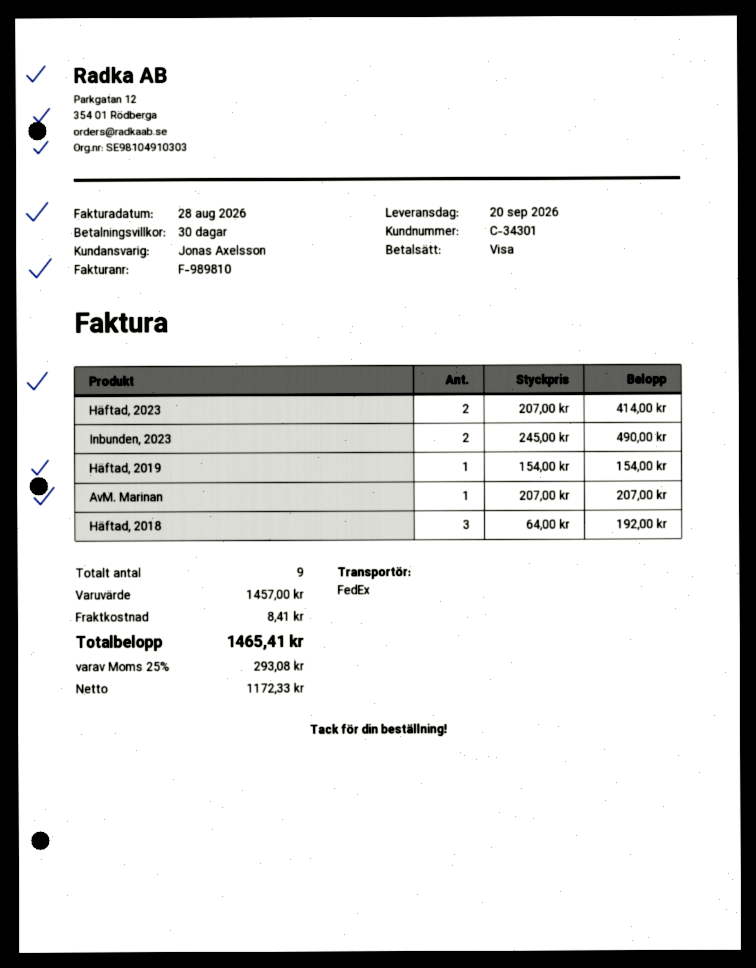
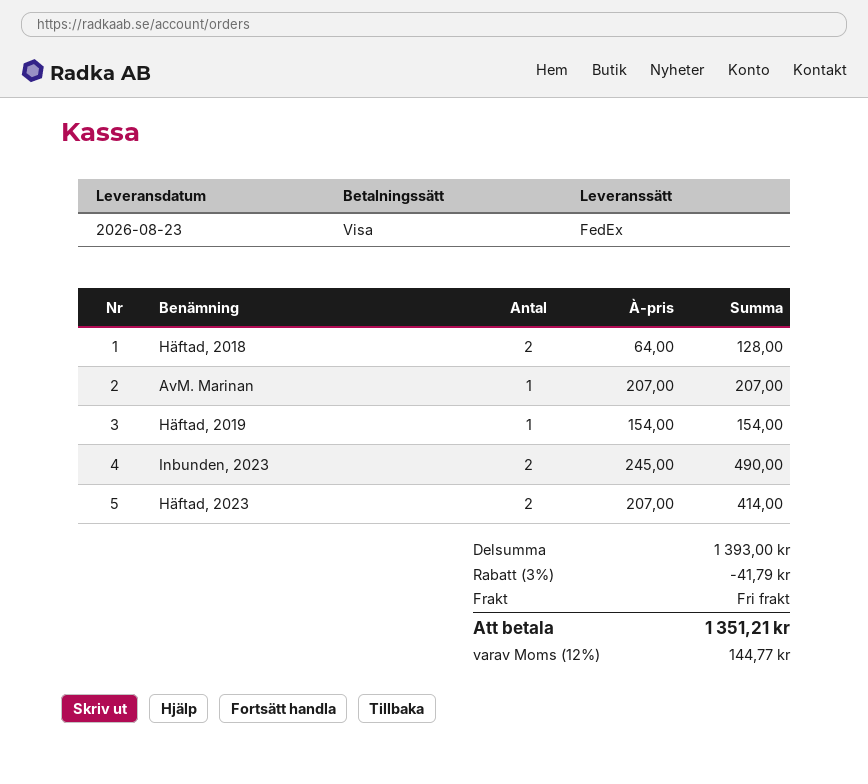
delivery date: 2026-09-20 -> 2026-08-23
Häftad, 2018: 3 x 64.00 = 192.00 -> 2 x 64.00 = 128.00
subtotal: 1457.00 -> 1393.00
discount: none -> 3% = 41.79
shipping: 8.41 -> 0.00
tax: 25% = 293.08 -> 12% = 144.77
total: 1465.41 -> 1351.21

